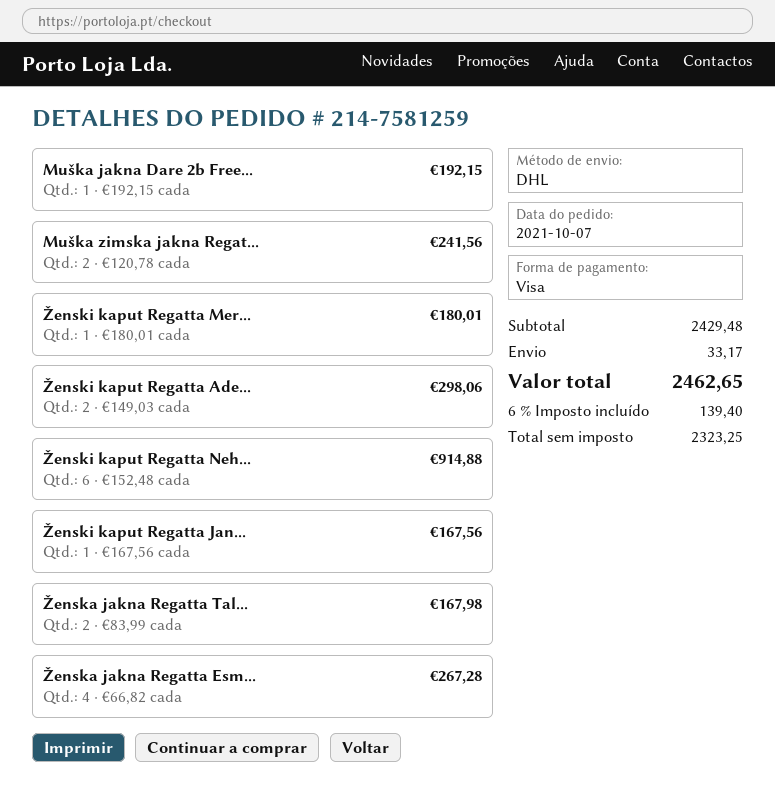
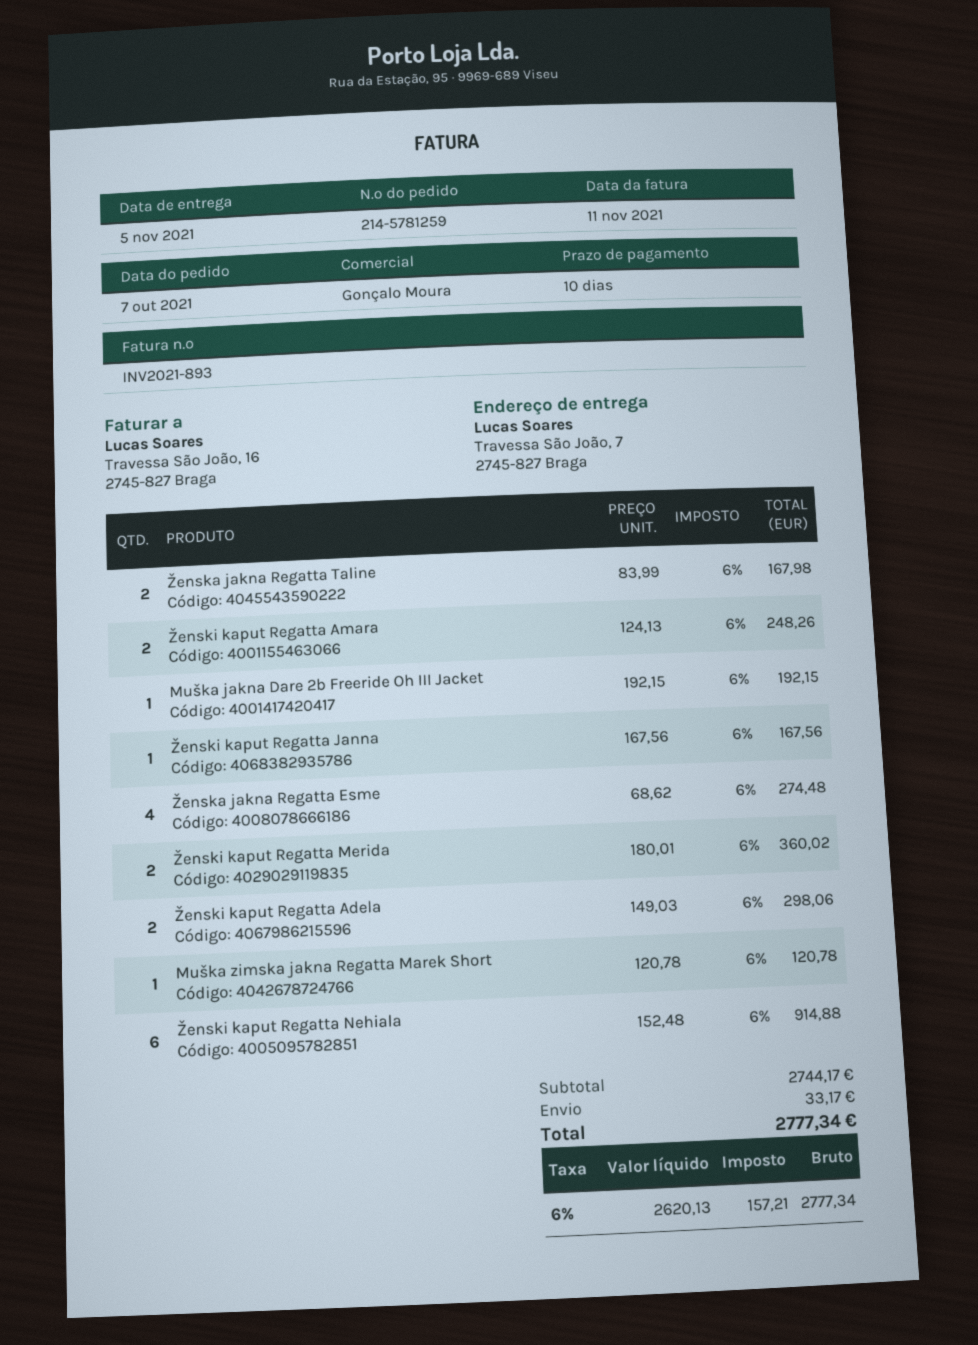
order number: 214-7581259 -> 214-5781259
Muška zimska jakna Regat...: 2 x 120.78 = 241.56 -> 1 x 120.78 = 120.78
Ženski kaput Regatta Mer...: 1 x 180.01 = 180.01 -> 2 x 180.01 = 360.02
Ženska jakna Regatta Esm...: 4 x 66.82 = 267.28 -> 4 x 68.62 = 274.48
Ženski kaput Regatta Amara: none -> 2 x 124.13 = 248.26
subtotal: 2429.48 -> 2744.17
net: 2323.25 -> 2620.13
tax: 6% = 139.40 -> 6% = 157.21
total: 2462.65 -> 2777.34

